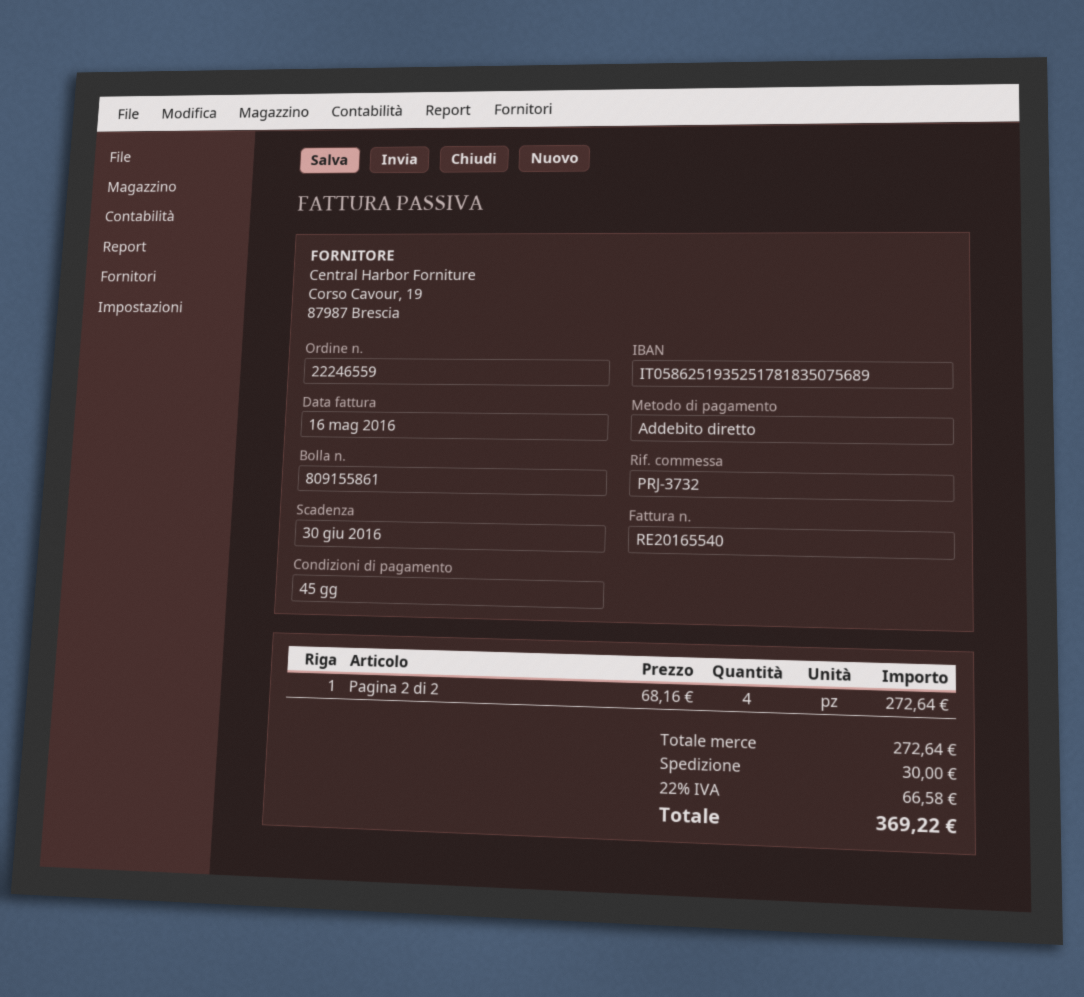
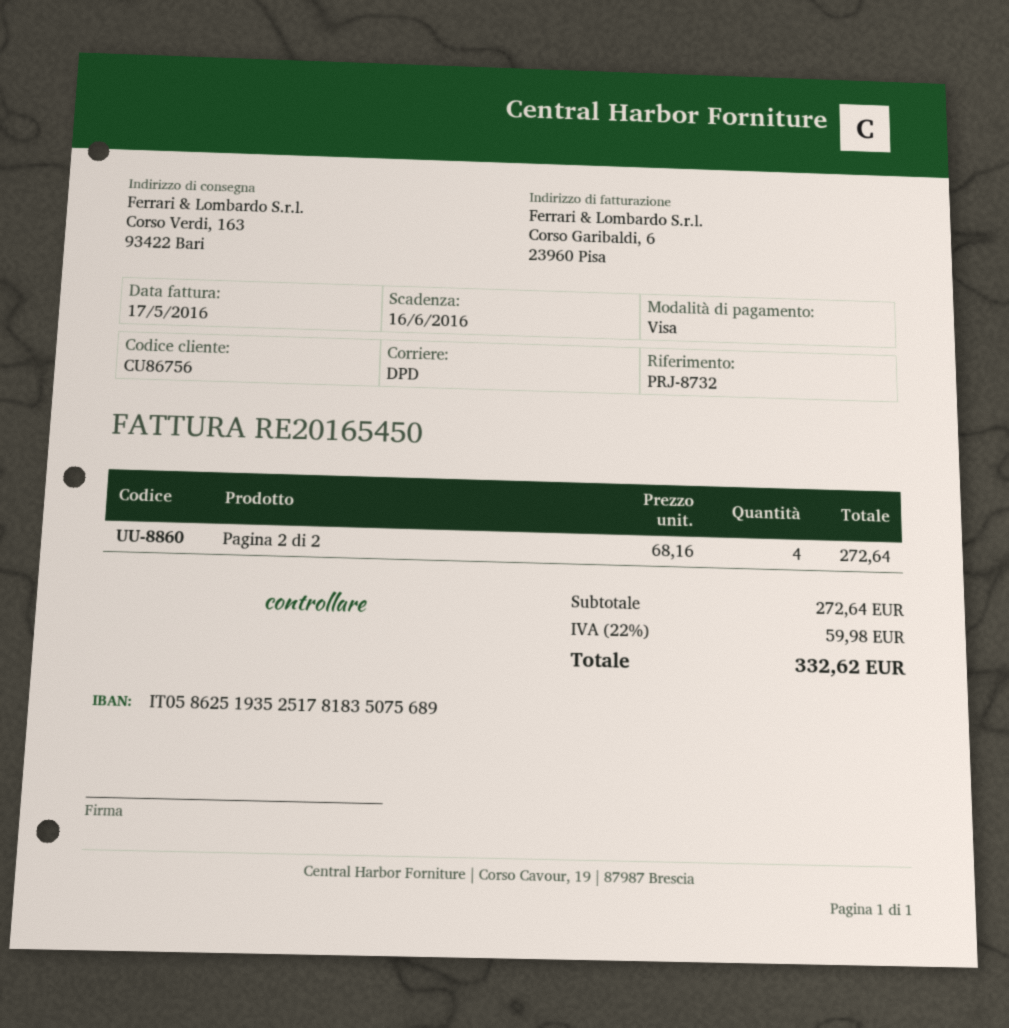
invoice number: RE20165540 -> RE20165450
invoice date: 2016-05-16 -> 2016-05-17
due date: 2016-06-30 -> 2016-06-16
reference: PRJ-3732 -> PRJ-8732
payment method: direct debit -> Visa
shipping: 30.00 -> none
tax: 22% = 66.58 -> 22% = 59.98
total: 369.22 -> 332.62

